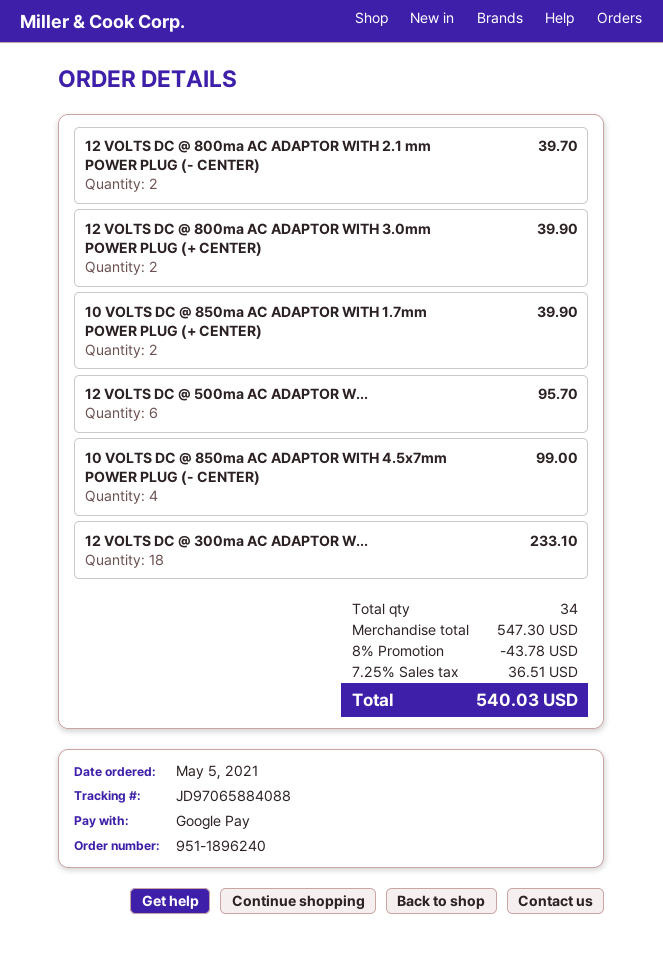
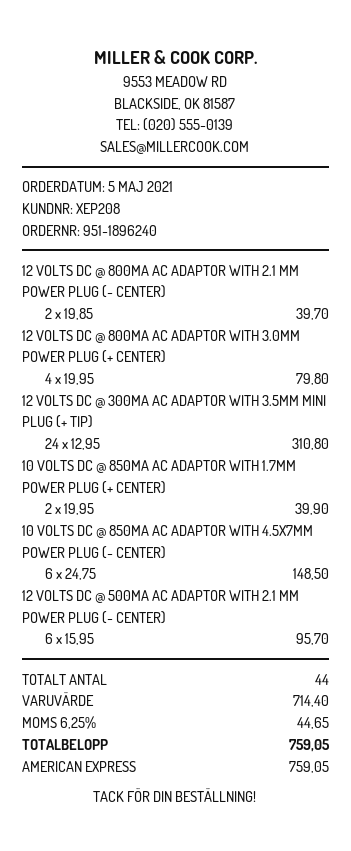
payment method: Google Pay -> American Express
12 VOLTS DC @ 800ma AC ADAPTOR WITH 3.0mm POWER PLUG (+ CENTER): 2 for 39.90 -> 4 for 79.80
10 VOLTS DC @ 850ma AC ADAPTOR WITH 4.5x7mm POWER PLUG (- CENTER): 4 for 99.00 -> 6 for 148.50
12 VOLTS DC @ 300ma AC ADAPTOR W...: 18 for 233.10 -> 24 for 310.80
total quantity: 34 -> 44
subtotal: 547.30 -> 714.40
discount: 8% = 43.78 -> none
tax: 7.25% = 36.51 -> 6.25% = 44.65
total: 540.03 -> 759.05

